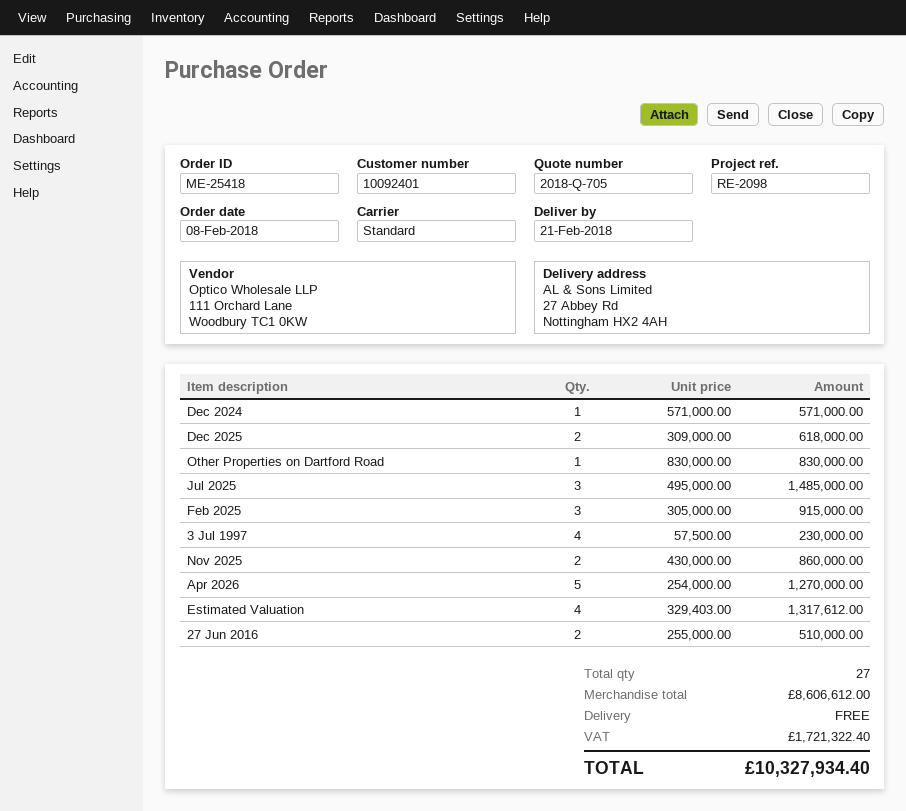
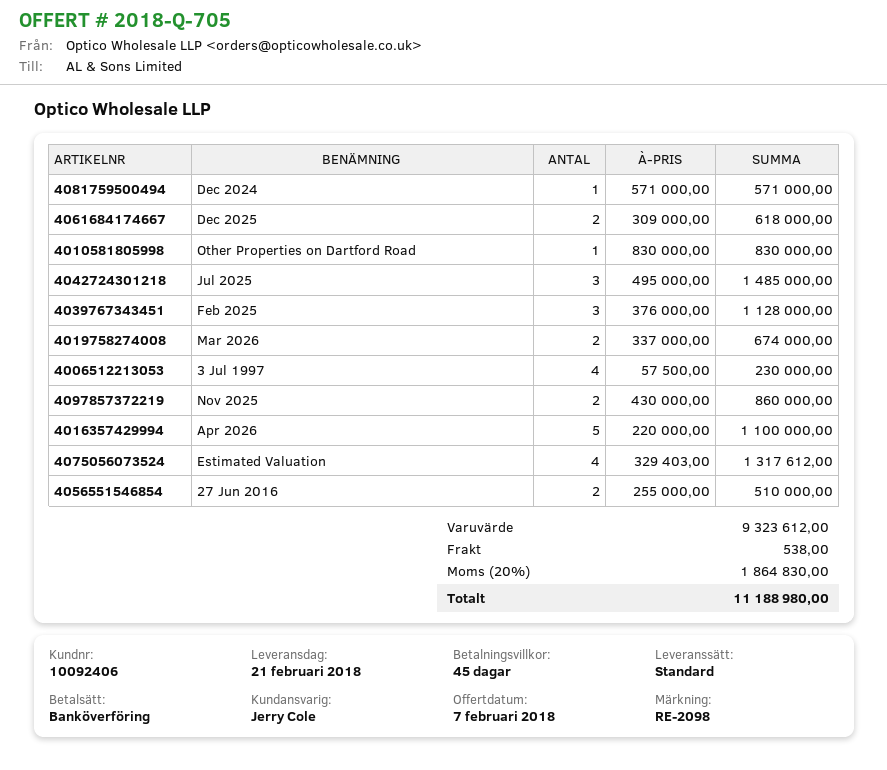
customer number: 10092401 -> 10092406
Feb 2025: 3 x 305000.00 = 915000.00 -> 3 x 376000.00 = 1128000.00
Apr 2026: 5 x 254000.00 = 1270000.00 -> 5 x 220000.00 = 1100000.00
Mar 2026: none -> 2 x 337000.00 = 674000.00
subtotal: 8606612.00 -> 9323612.00
shipping: 0.00 -> 538.00
tax: 1721322.40 -> 1864830.00
total: 10327934.40 -> 11188980.00

